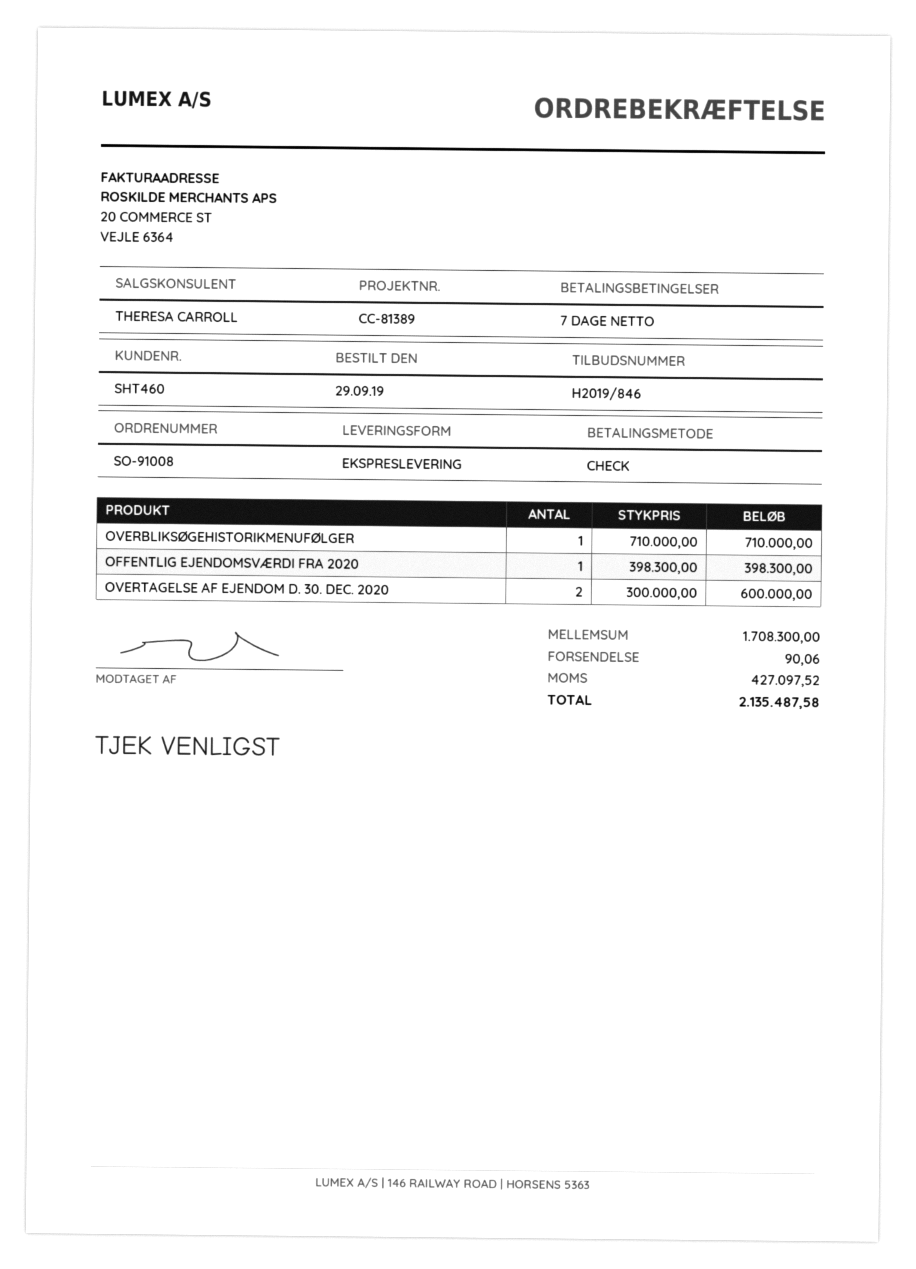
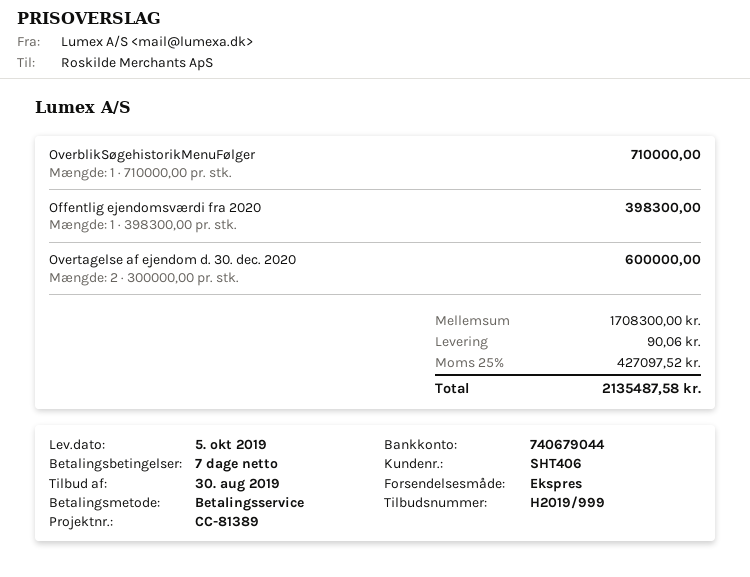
quote number: H2019/846 -> H2019/999
customer number: SHT460 -> SHT406
payment method: cheque -> direct debit

